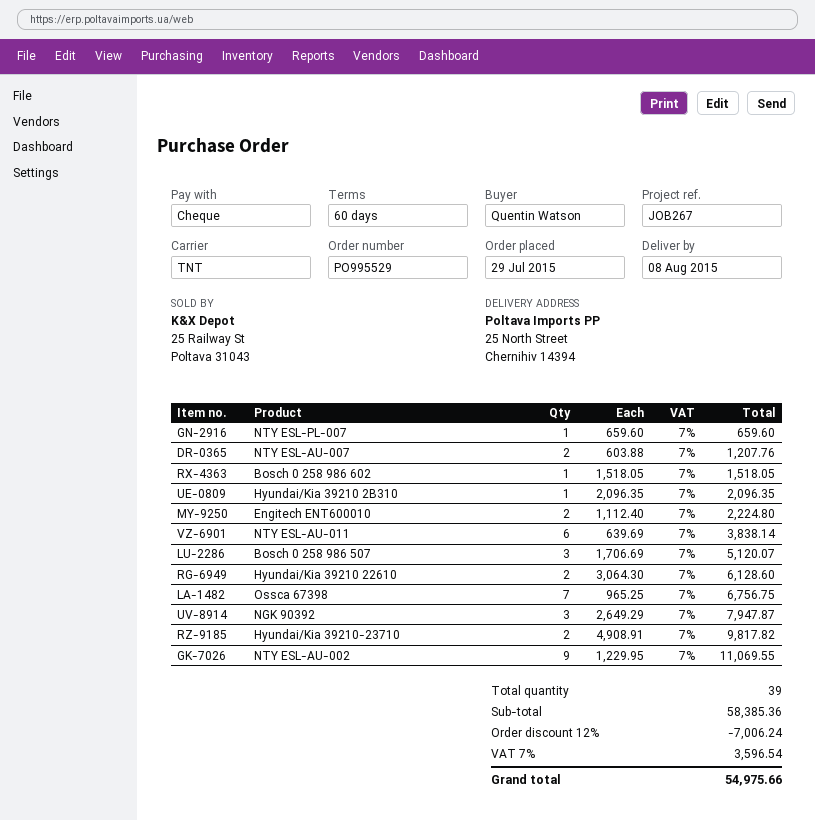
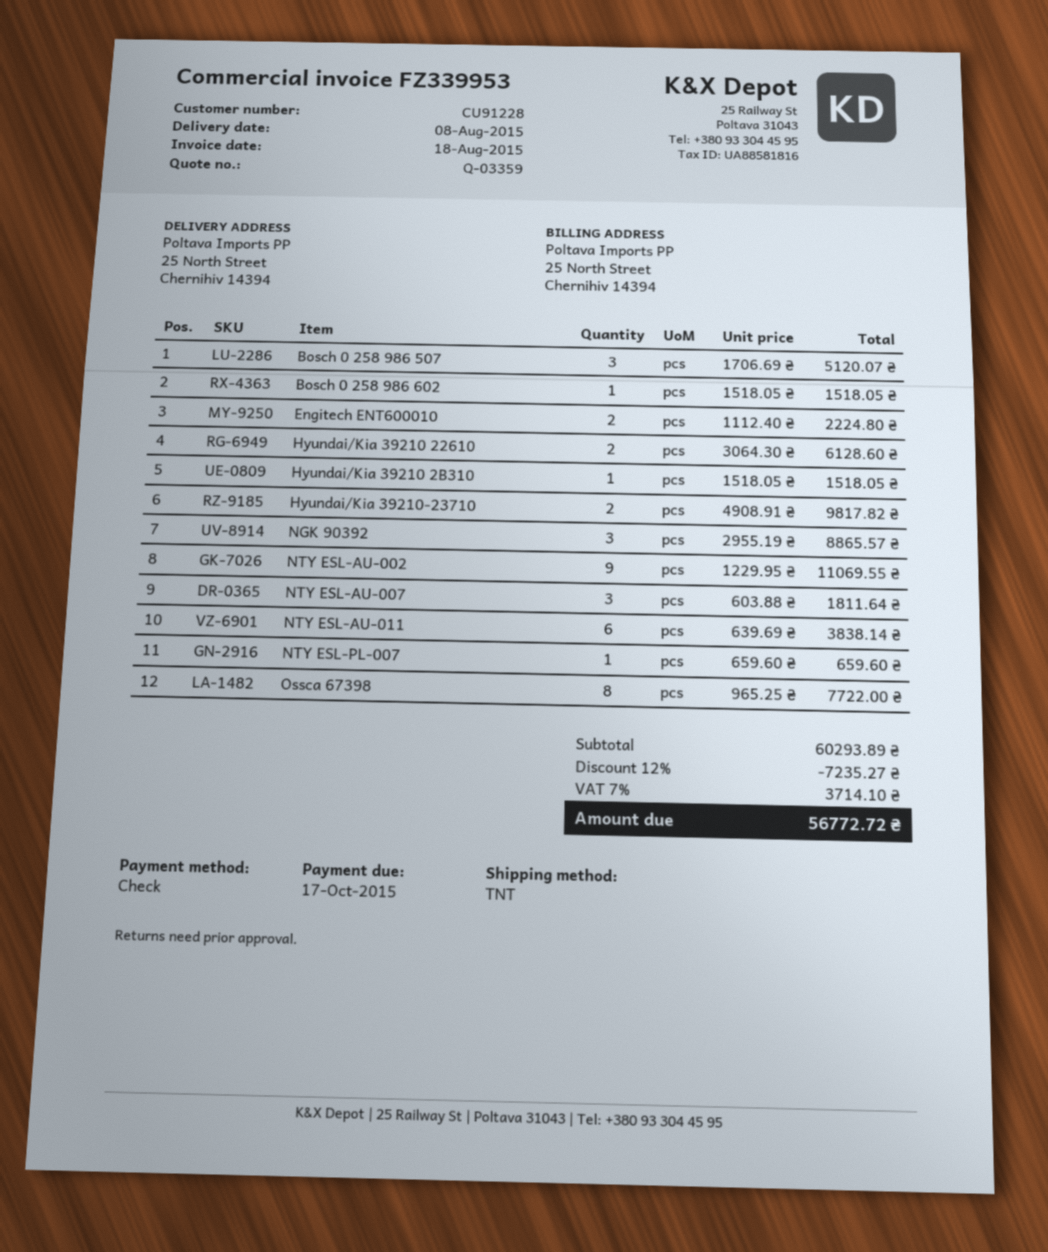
NTY ESL-AU-007: 2 x 603.88 = 1207.76 -> 3 x 603.88 = 1811.64
Hyundai/Kia 39210 2B310: 1 x 2096.35 = 2096.35 -> 1 x 1518.05 = 1518.05
Ossca 67398: 7 x 965.25 = 6756.75 -> 8 x 965.25 = 7722.00
NGK 90392: 3 x 2649.29 = 7947.87 -> 3 x 2955.19 = 8865.57
subtotal: 58385.36 -> 60293.89
discount: 12% = 7006.24 -> 12% = 7235.27
tax: 7% = 3596.54 -> 7% = 3714.10
total: 54975.66 -> 56772.72

